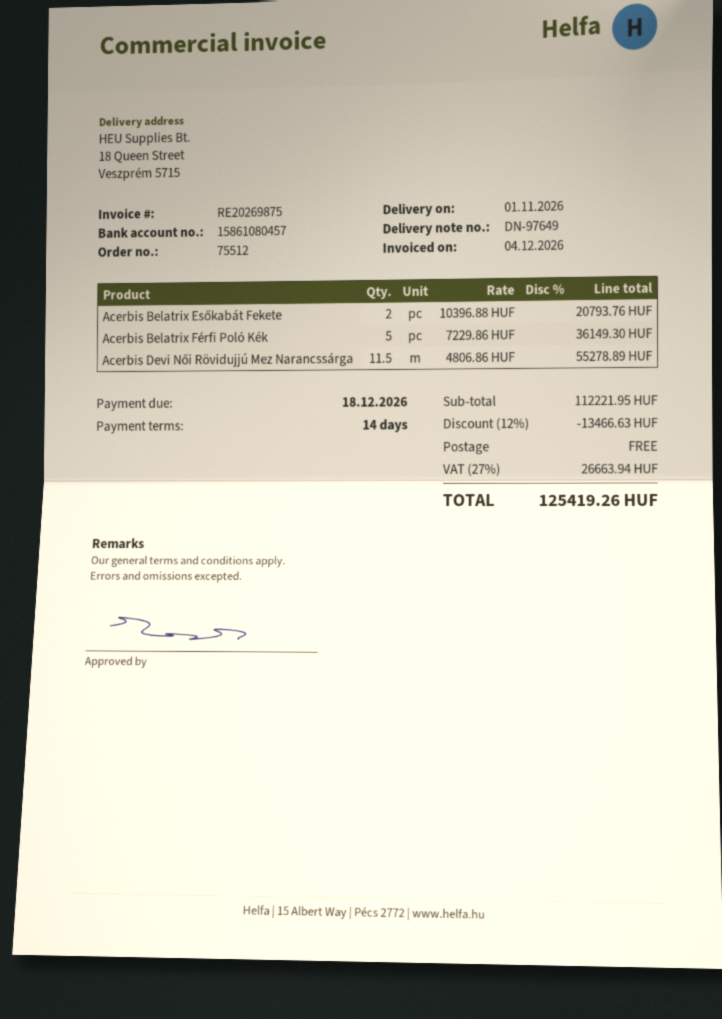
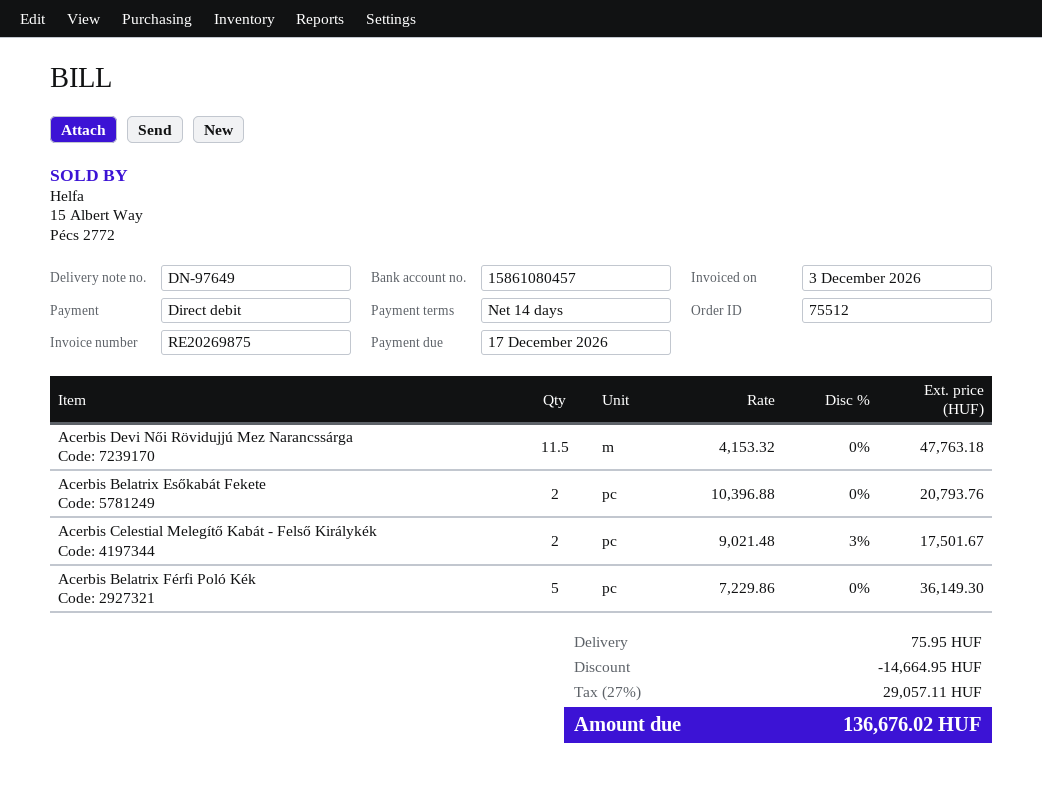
invoice date: 2026-12-04 -> 2026-12-03
due date: 2026-12-18 -> 2026-12-17
Acerbis Devi Női Rövidujjú Mez Narancssárga: 11.5 x 4806.86 = 55278.89 -> 11.5 x 4153.32 = 47763.18
Acerbis Celestial Melegítő Kabát - Felső Királykék: none -> 2 x 9021.48 - 3% = 17501.67
discount: 13466.63 -> 14664.95
shipping: 0.00 -> 75.95
tax: 27% = 26663.94 -> 27% = 29057.11
total: 125419.26 -> 136676.02

